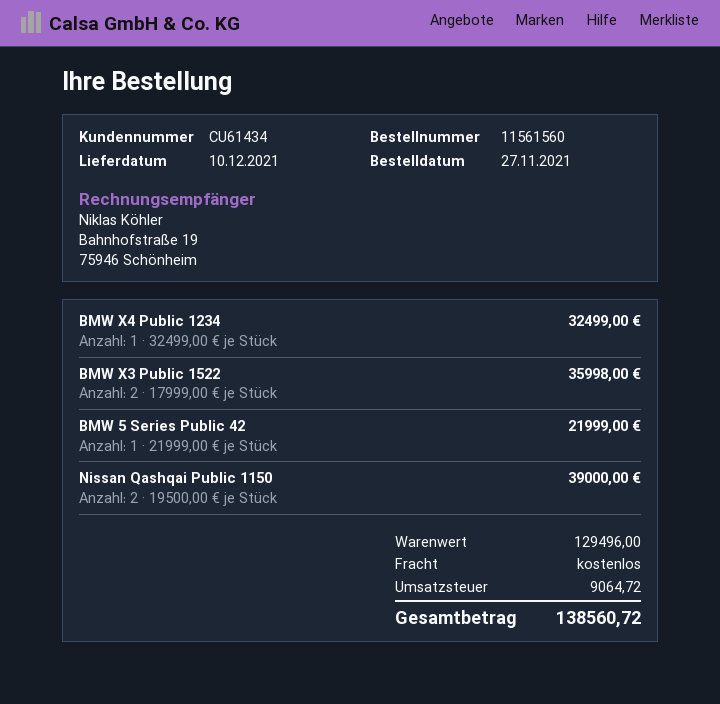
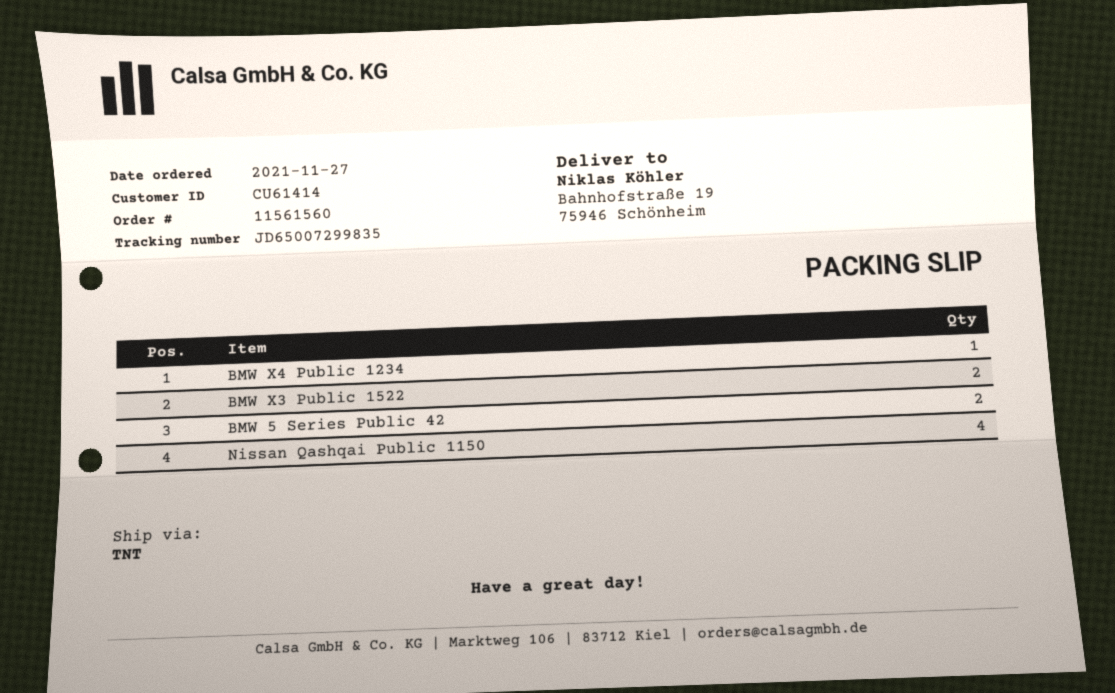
customer number: CU61434 -> CU61414
BMW 5 Series Public 42: 1 -> 2
Nissan Qashqai Public 1150: 2 -> 4

